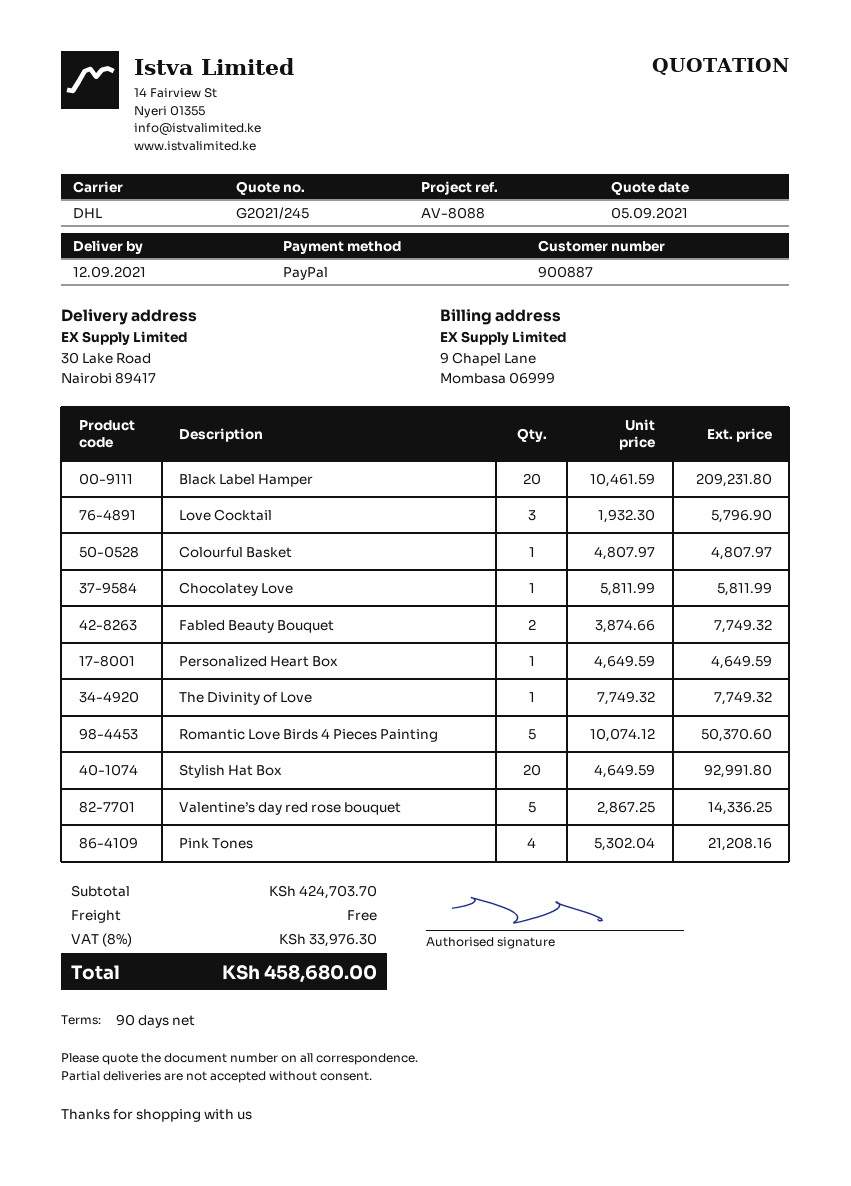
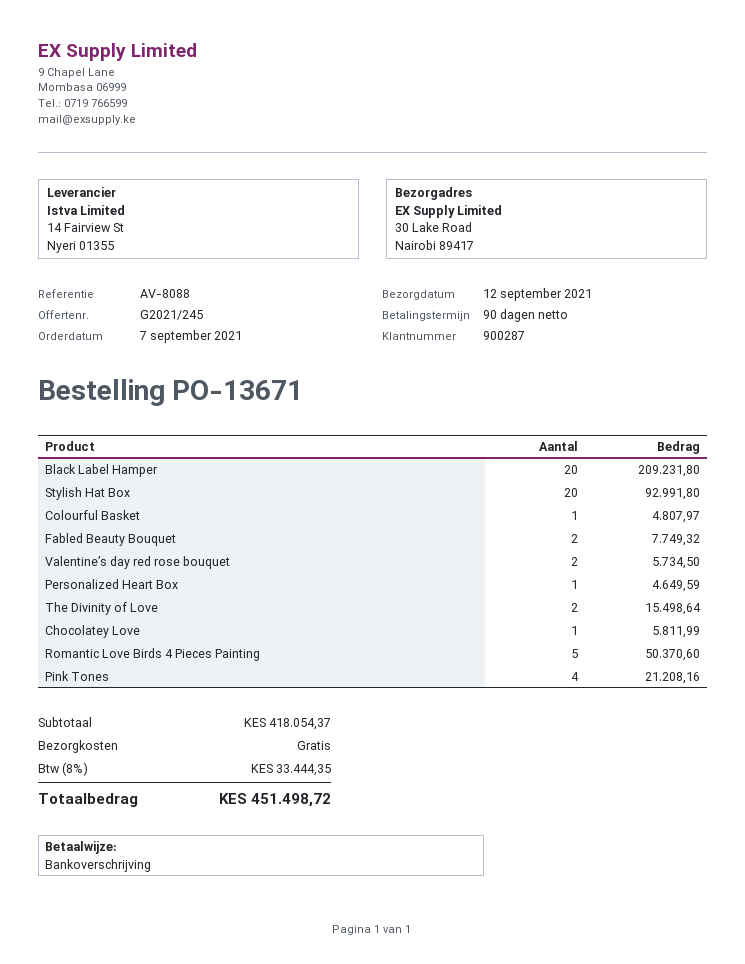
customer number: 900887 -> 900287
payment method: PayPal -> bank transfer
Love Cocktail: 3 for 5796.90 -> none
The Divinity of Love: 1 for 7749.32 -> 2 for 15498.64
Valentine’s day red rose bouquet: 5 for 14336.25 -> 2 for 5734.50
subtotal: 424703.70 -> 418054.37
tax: 8% = 33976.30 -> 8% = 33444.35
total: 458680.00 -> 451498.72

